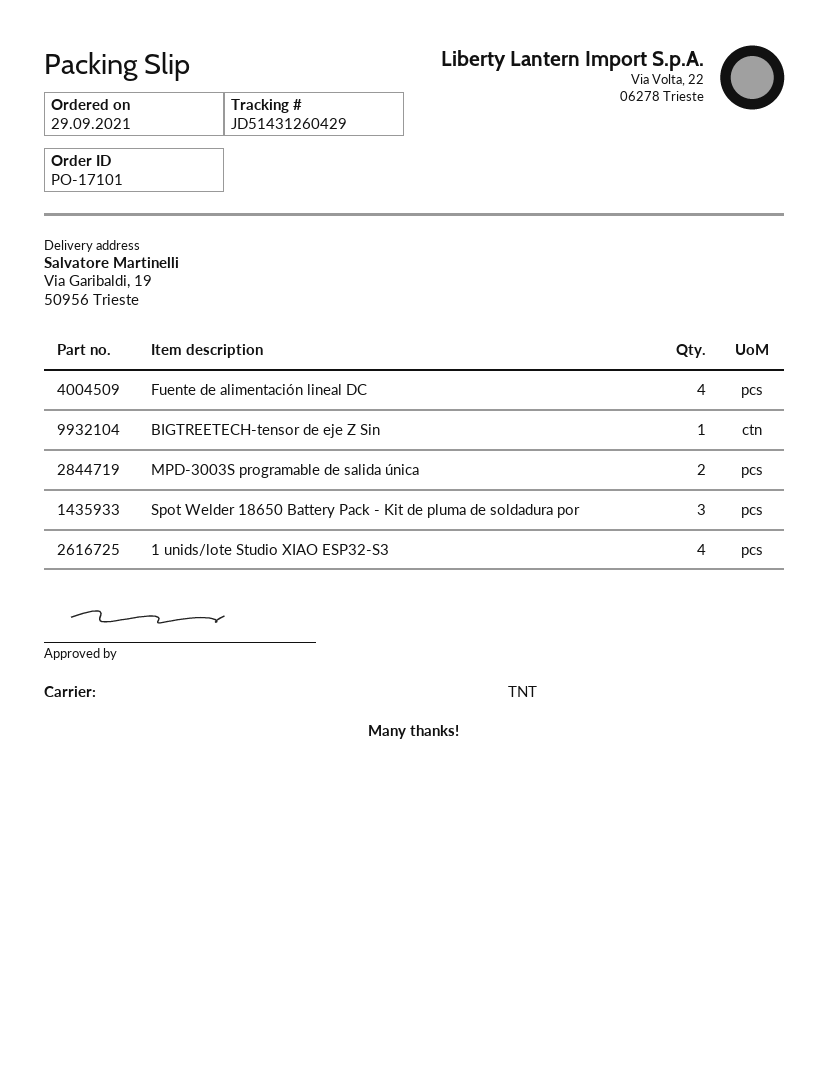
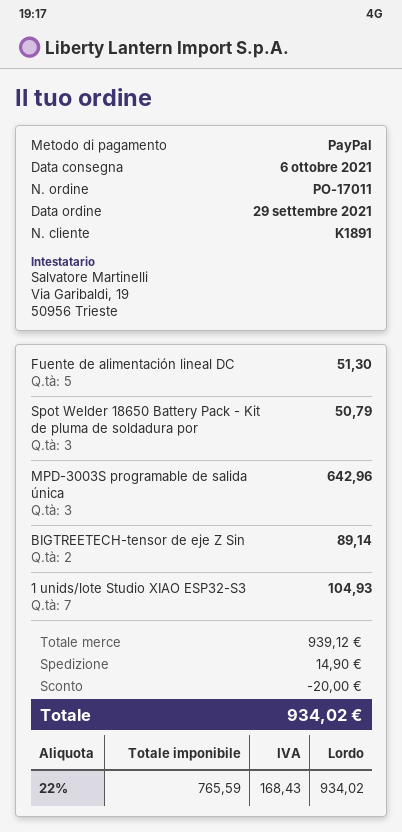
order number: PO-17101 -> PO-17011
Fuente de alimentación lineal DC: 4 -> 5
BIGTREETECH-tensor de eje Z Sin: 1 -> 2
MPD-3003S programable de salida única: 2 -> 3
1 unids/lote Studio XIAO ESP32-S3: 4 -> 7

